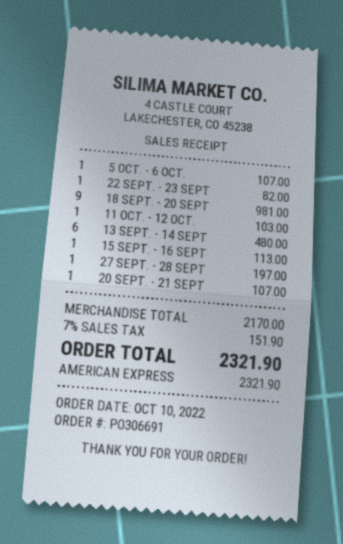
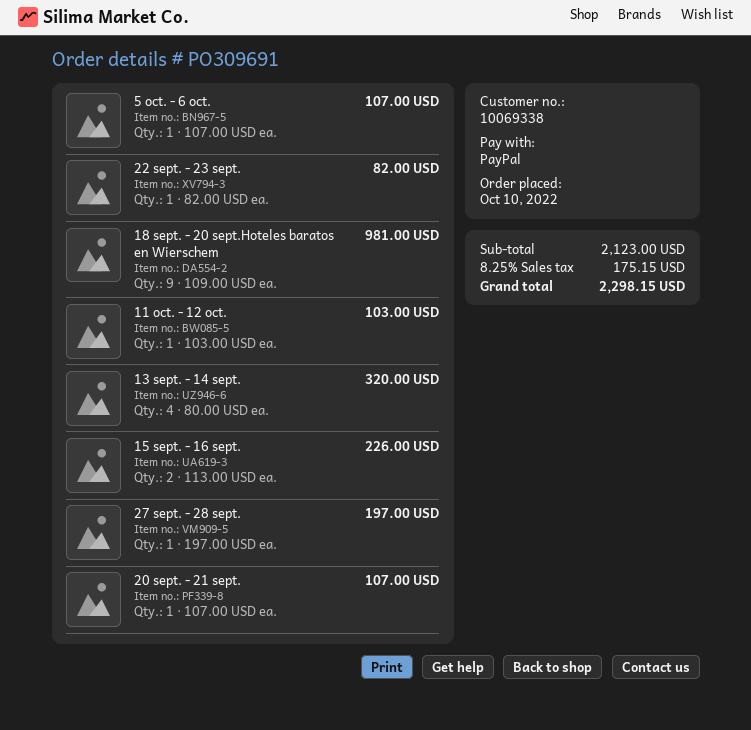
order number: PO306691 -> PO309691
payment method: American Express -> PayPal
13 SEPT. - 14 SEPT: 6 for 480.00 -> 4 for 320.00
15 SEPT. - 16 SEPT: 1 for 113.00 -> 2 for 226.00
subtotal: 2170.00 -> 2123.00
tax: 7% = 151.90 -> 8.25% = 175.15
total: 2321.90 -> 2298.15

